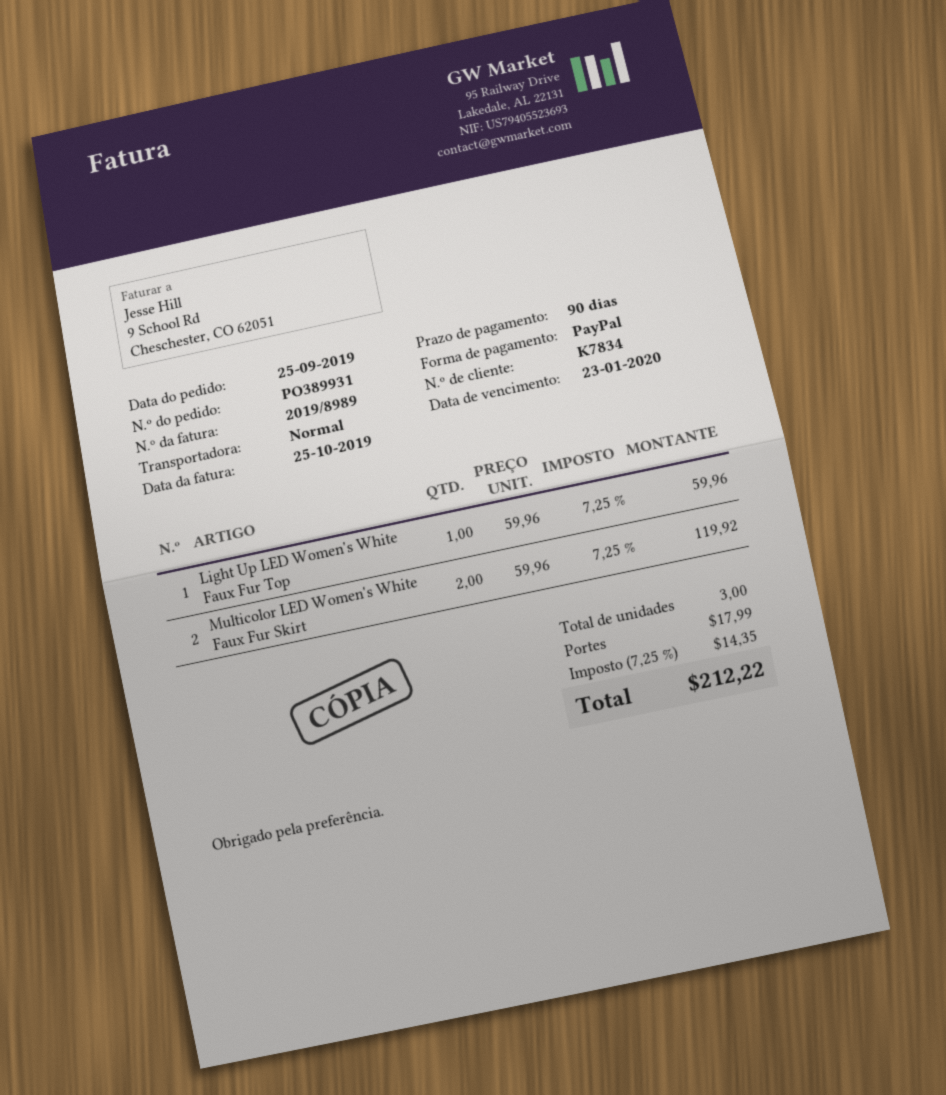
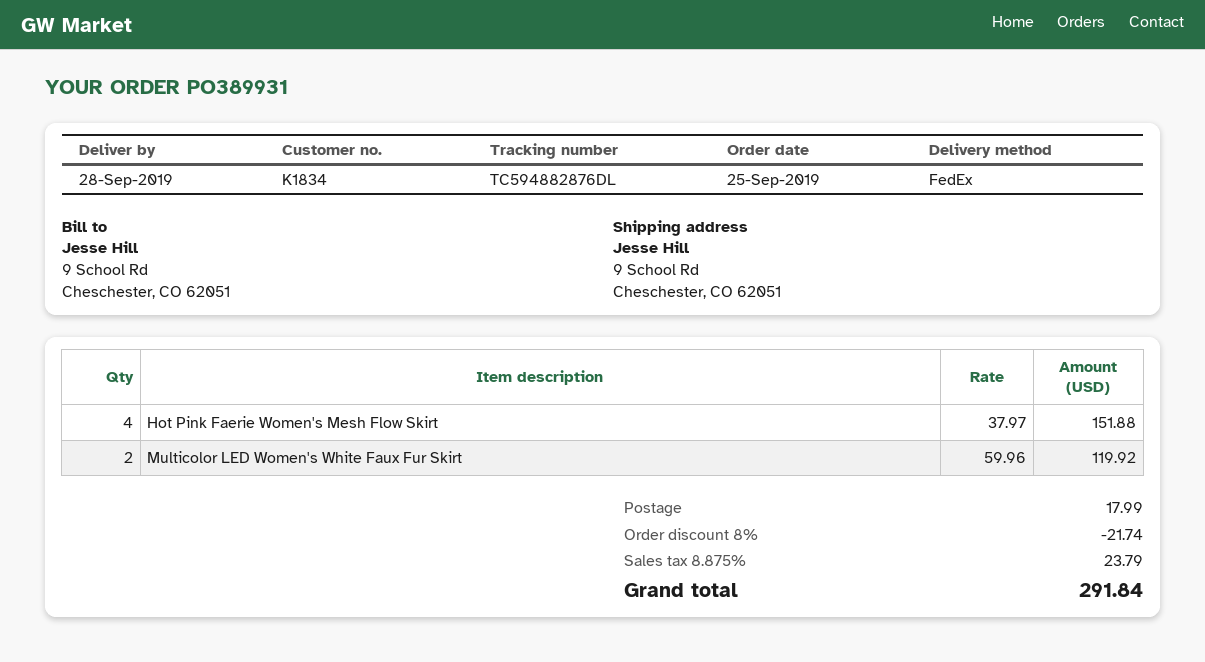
customer number: K7834 -> K1834
shipping method: standard -> FedEx
Light Up LED Women's White Faux Fur Top: 1 x 59.96 = 59.96 -> none
Hot Pink Faerie Women's Mesh Flow Skirt: none -> 4 x 37.97 = 151.88
discount: none -> 8% = 21.74
tax: 7.25% = 14.35 -> 8.875% = 23.79
total: 212.22 -> 291.84

